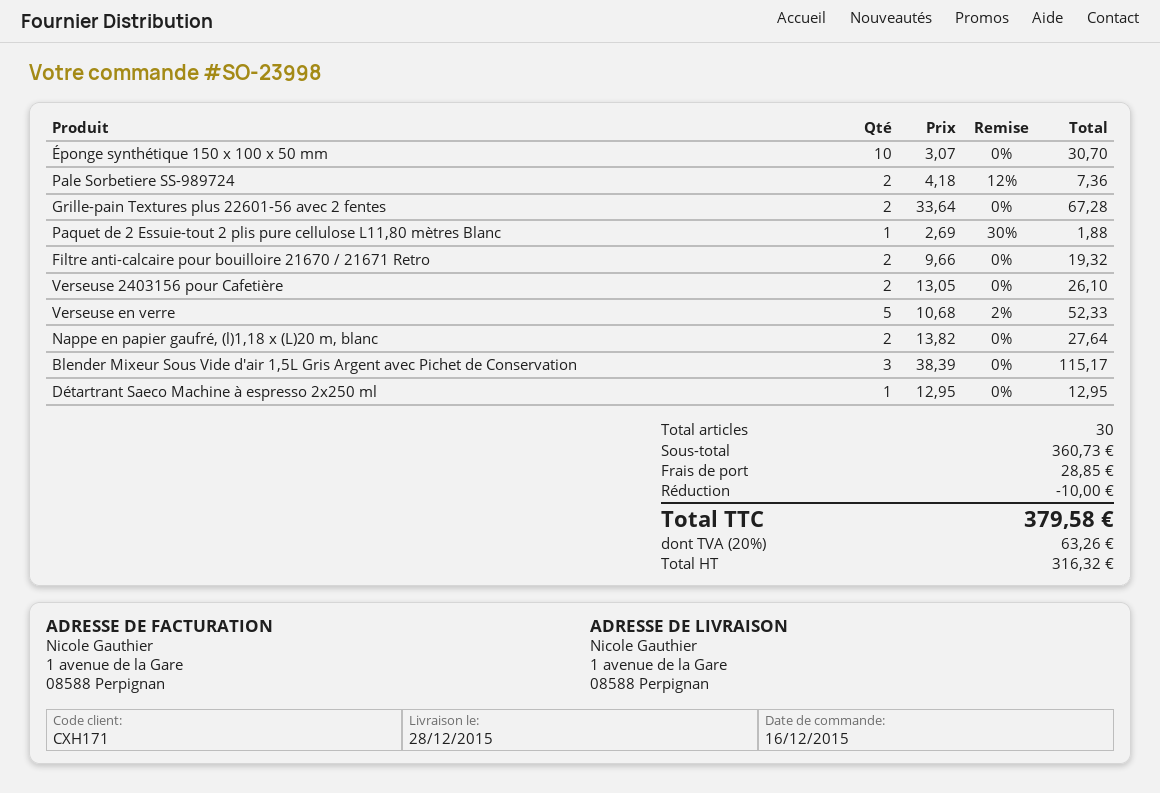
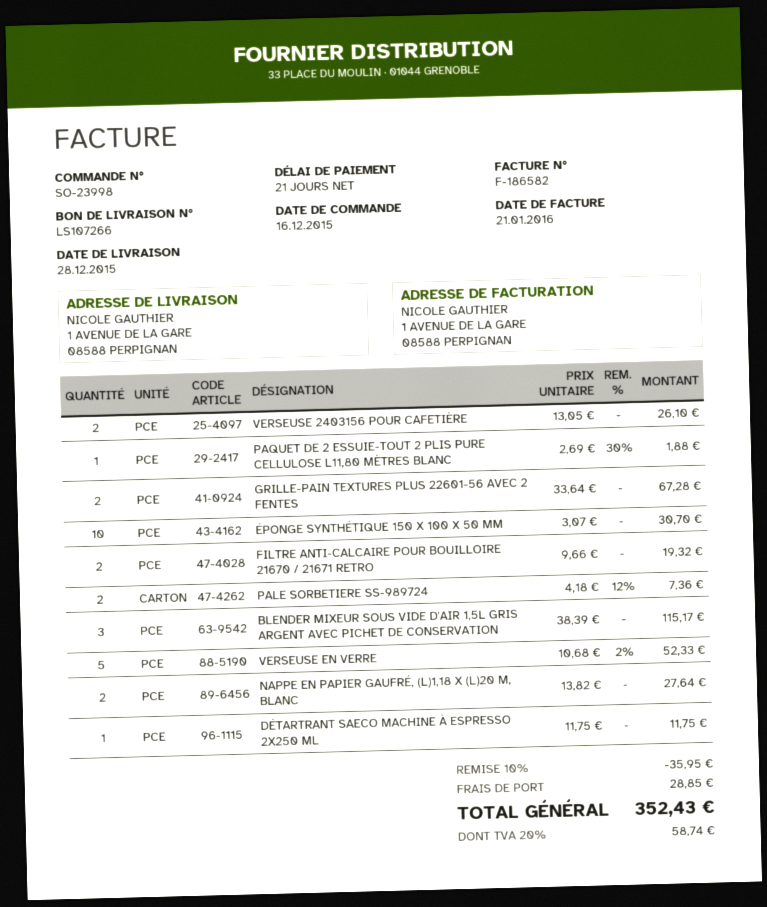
Détartrant Saeco Machine à espresso 2x250 ml: 1 x 12.95 = 12.95 -> 1 x 11.75 = 11.75
discount: 10.00 -> 35.95
tax: 20% = 63.26 -> 20% = 58.74
total: 379.58 -> 352.43

